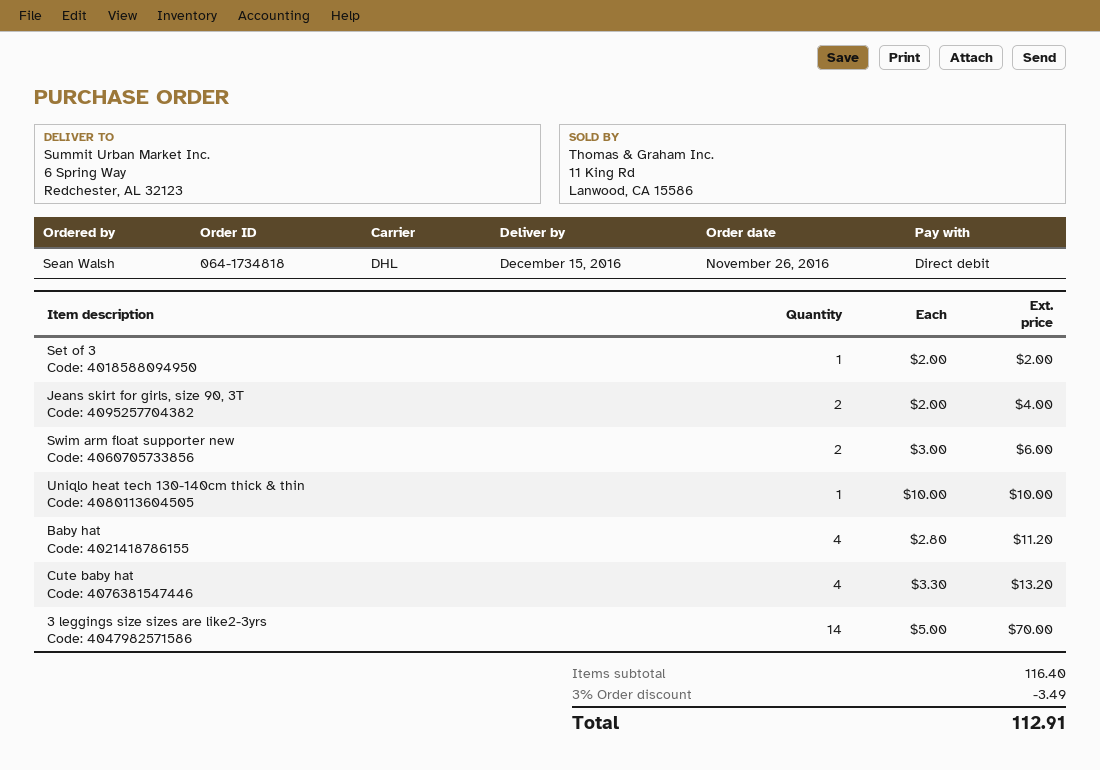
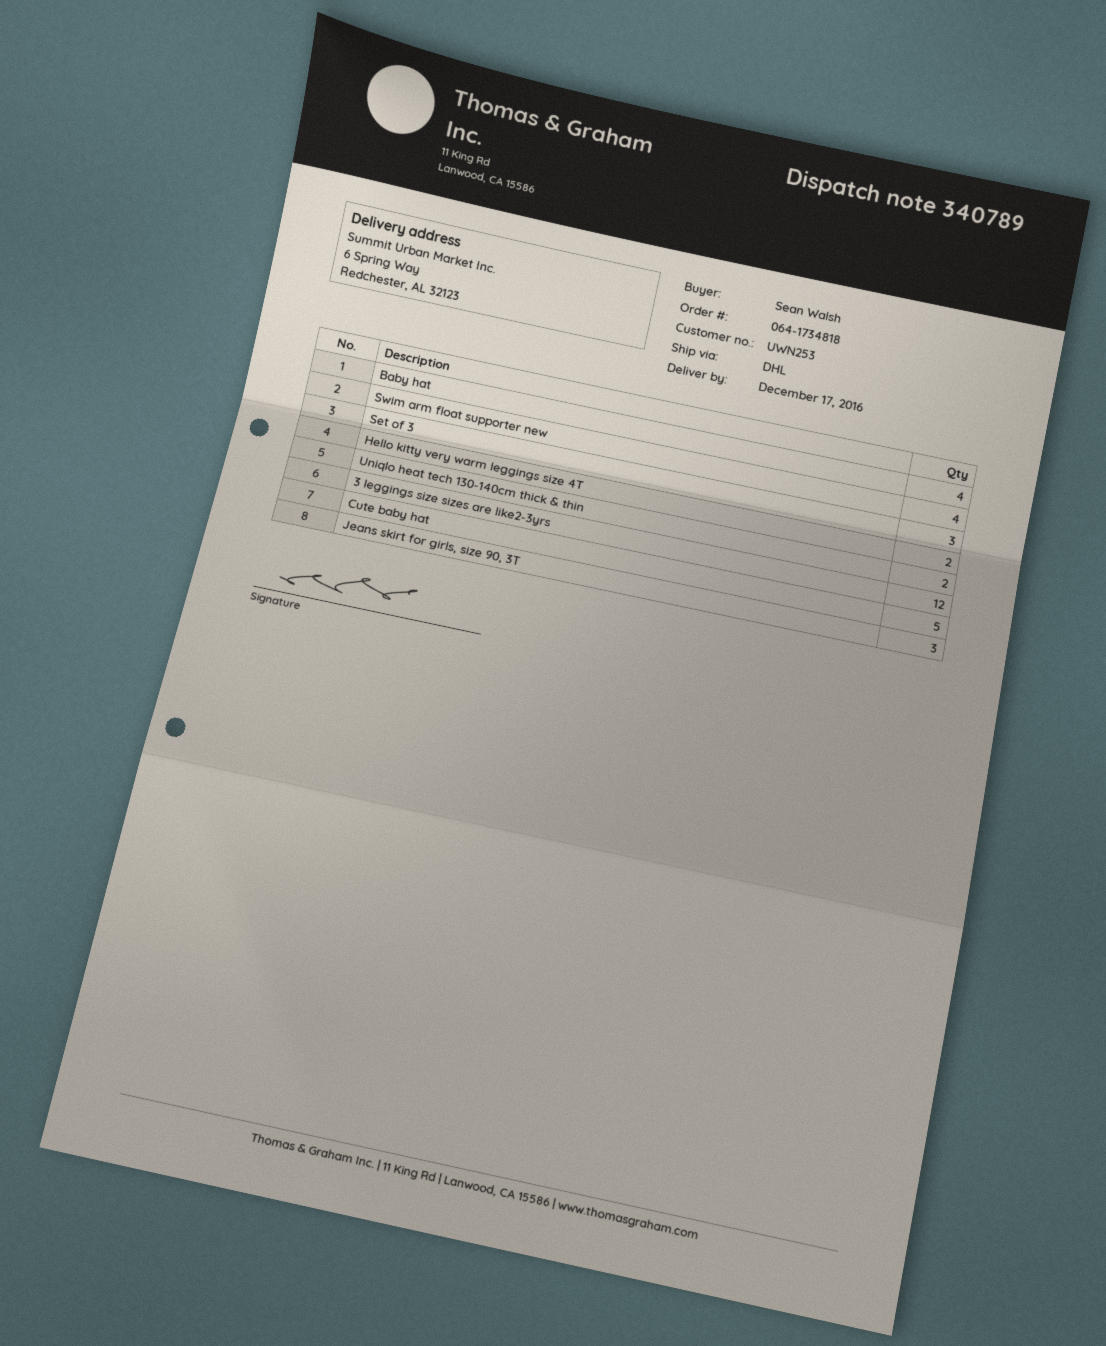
delivery date: 2016-12-15 -> 2016-12-17
Set of 3: 1 -> 3
Jeans skirt for girls, size 90, 3T: 2 -> 3
Swim arm float supporter new: 2 -> 4
Uniqlo heat tech 130-140cm thick & thin: 1 -> 2
Cute baby hat: 4 -> 5
3 leggings size sizes are like2-3yrs: 14 -> 12
Hello kitty very warm leggings size 4T: none -> 2

